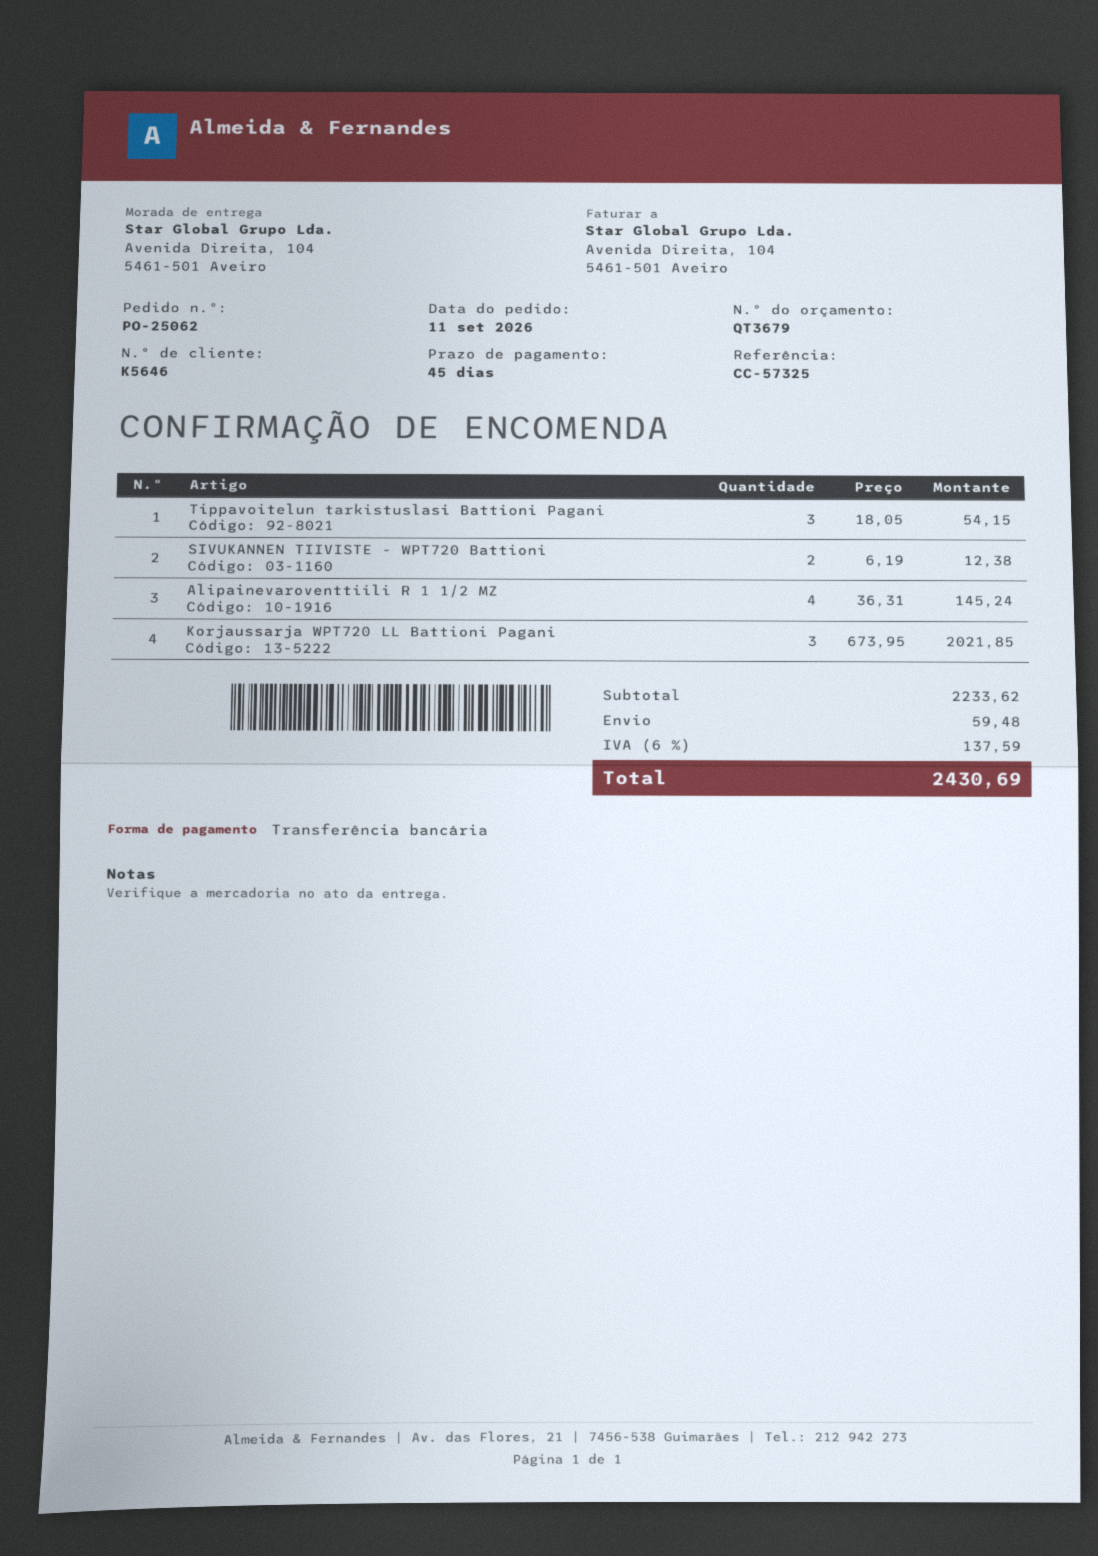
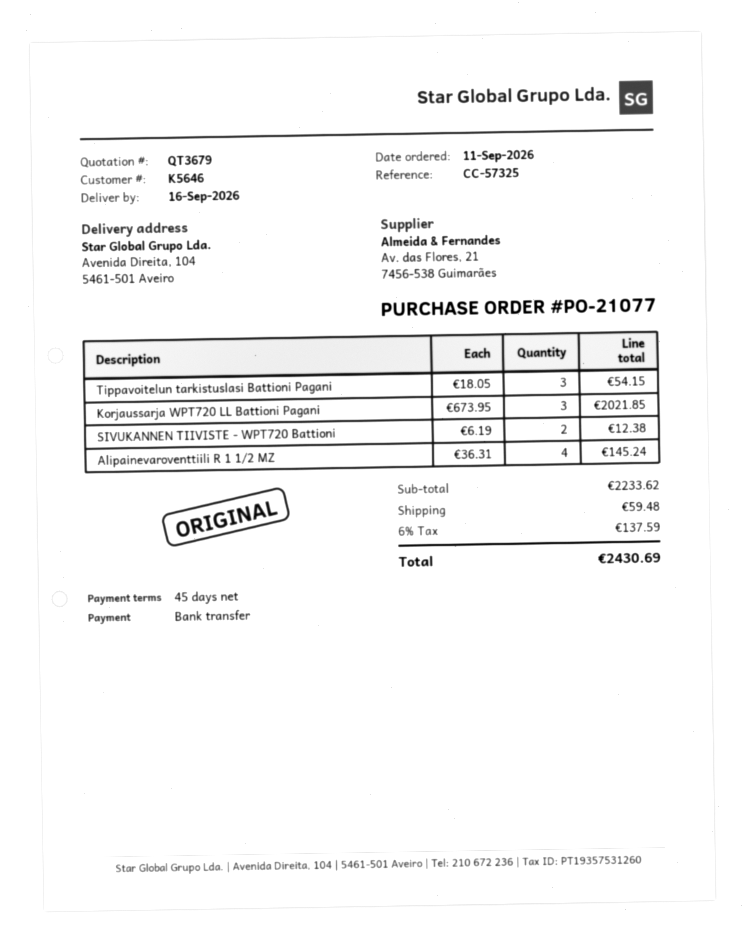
order number: PO-25062 -> PO-21077

